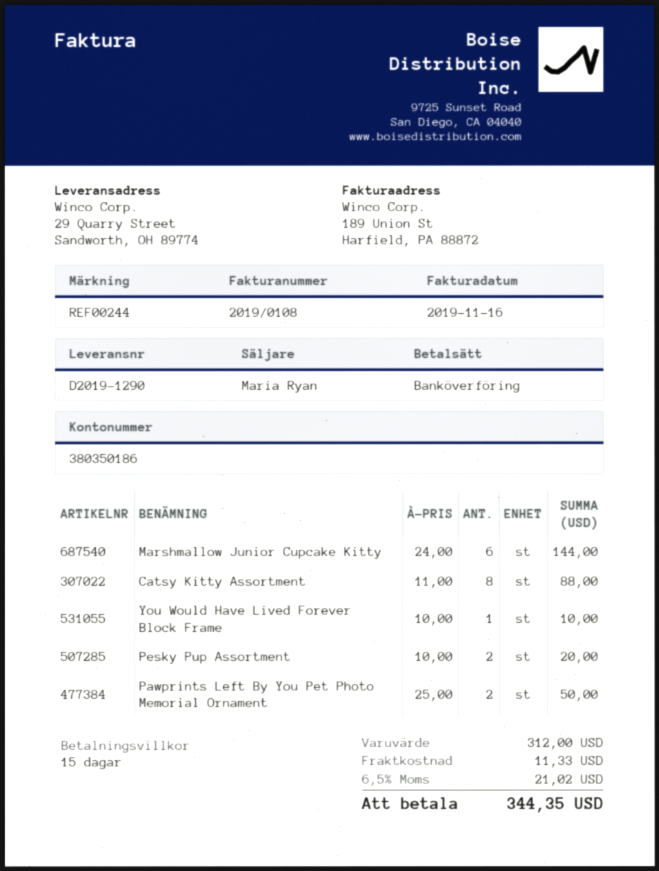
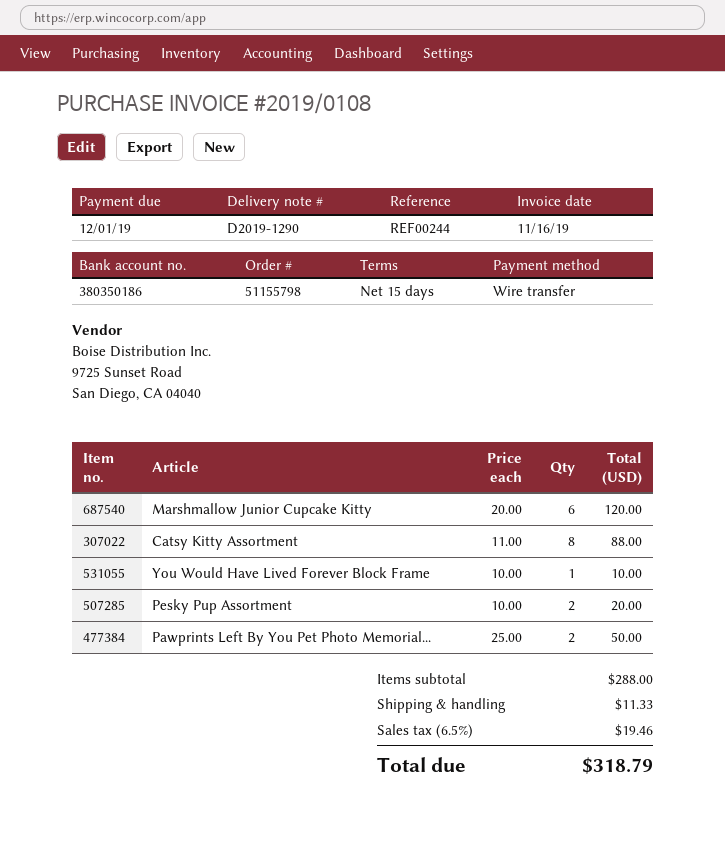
Marshmallow Junior Cupcake Kitty: 6 x 24.00 = 144.00 -> 6 x 20.00 = 120.00
subtotal: 312.00 -> 288.00
tax: 6.5% = 21.02 -> 6.5% = 19.46
total: 344.35 -> 318.79

